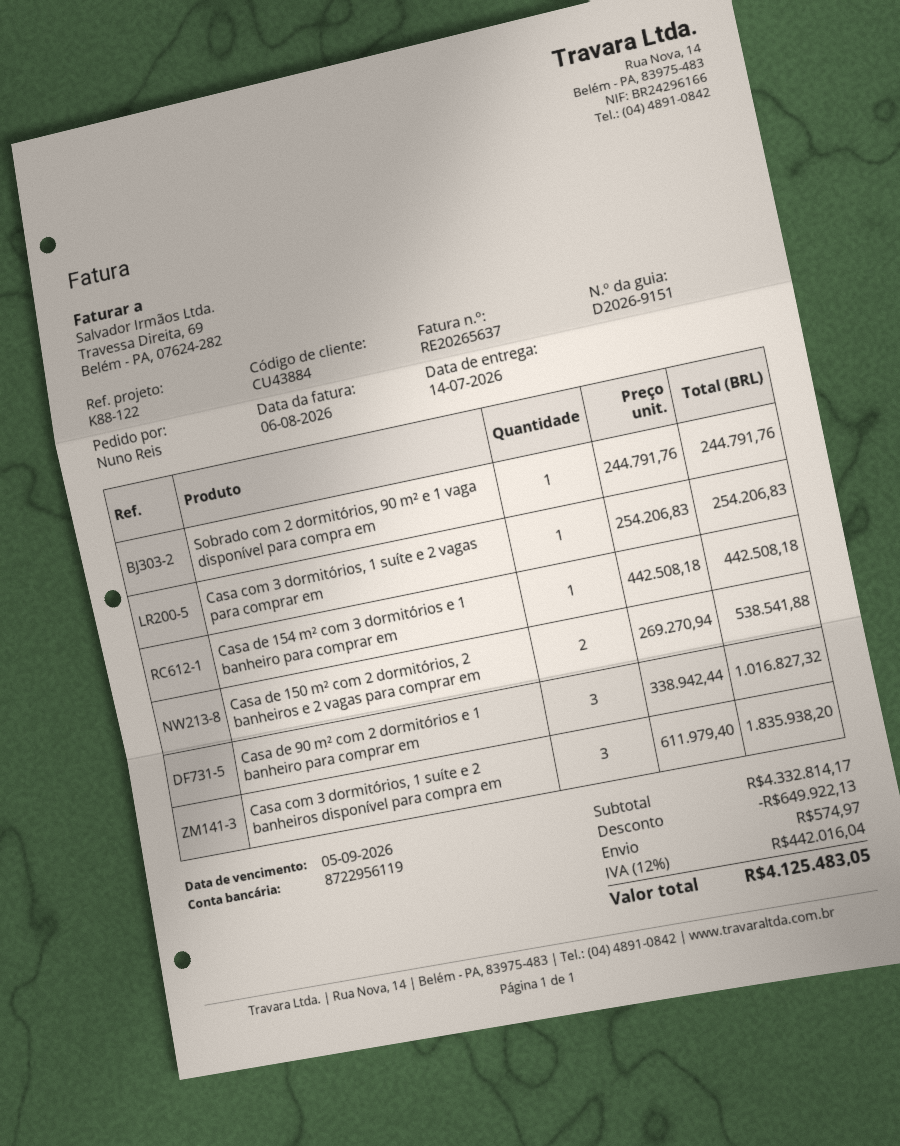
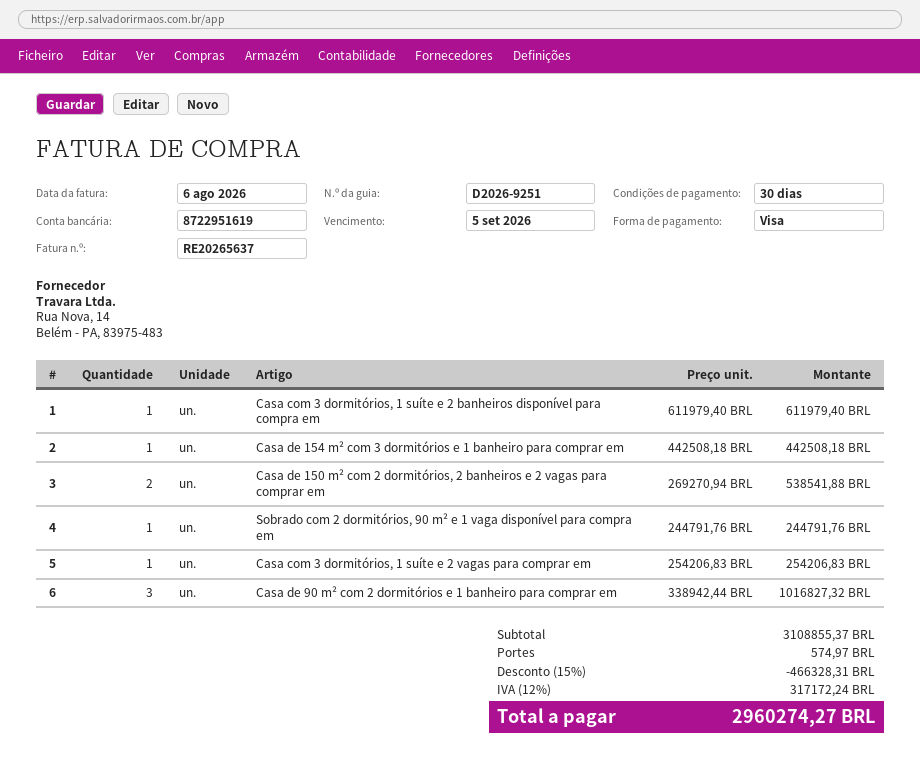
delivery note number: D2026-9151 -> D2026-9251
bank account: 8722956119 -> 8722951619
Casa com 3 dormitórios, 1 suíte e 2 banheiros disponível para compra em: 3 x 611979.40 = 1835938.20 -> 1 x 611979.40 = 611979.40
subtotal: 4332814.17 -> 3108855.37
discount: 649922.13 -> 466328.31
tax: 12% = 442016.04 -> 12% = 317172.24
total: 4125483.05 -> 2960274.27

